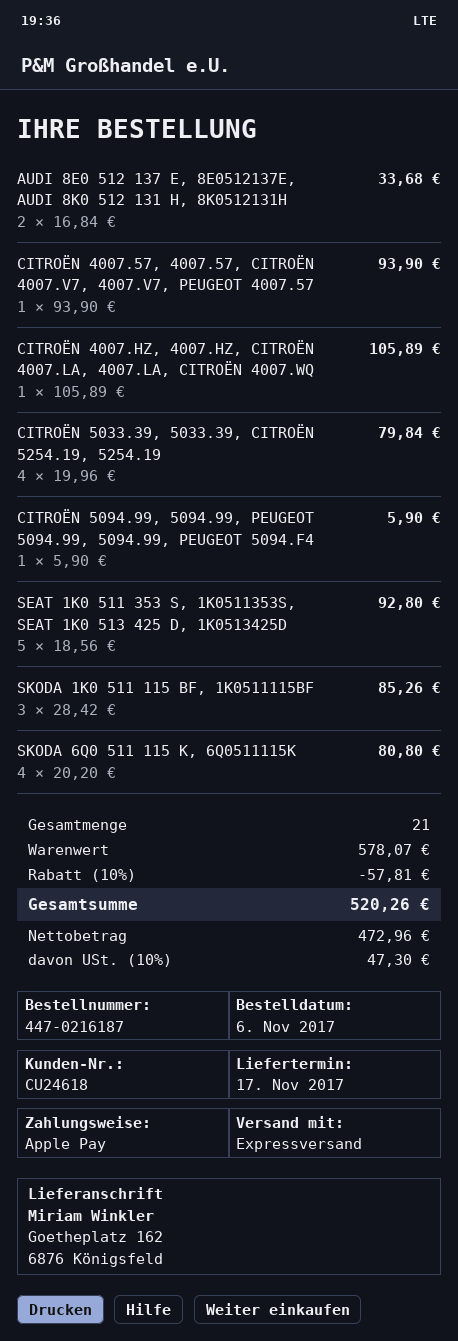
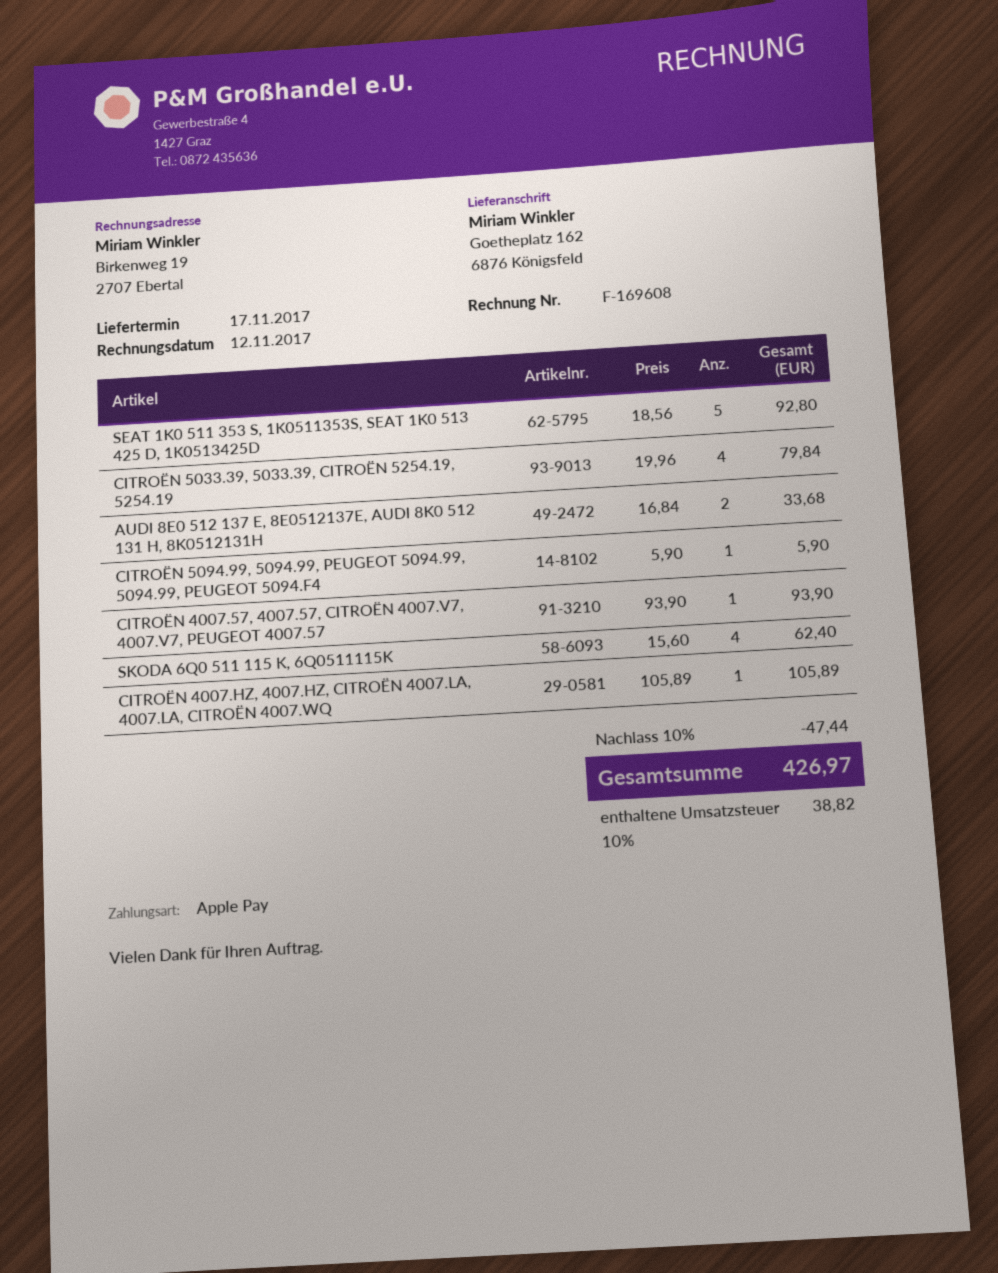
SKODA 1K0 511 115 BF, 1K0511115BF: 3 x 28.42 = 85.26 -> none
SKODA 6Q0 511 115 K, 6Q0511115K: 4 x 20.20 = 80.80 -> 4 x 15.60 = 62.40
discount: 10% = 57.81 -> 10% = 47.44
tax: 10% = 47.30 -> 10% = 38.82
total: 520.26 -> 426.97

